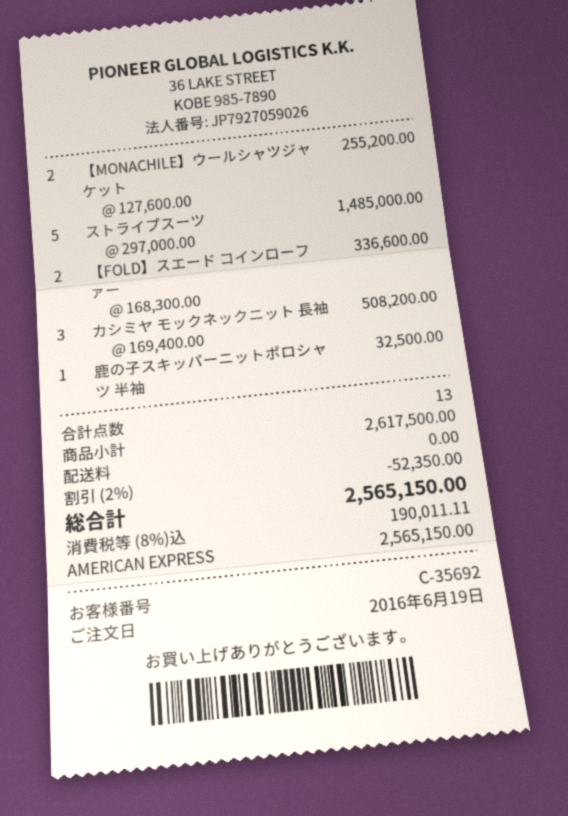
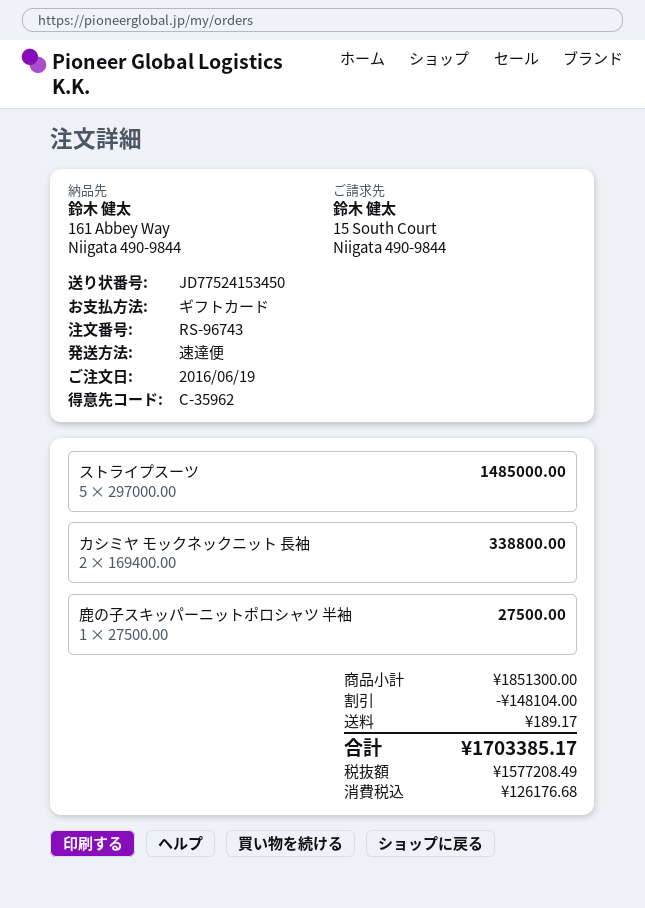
customer number: C-35692 -> C-35962
payment method: American Express -> gift card
【MONACHILE】ウールシャツジャケット: 2 x 127600.00 = 255200.00 -> none
【FOLD】スエード コインローファー: 2 x 168300.00 = 336600.00 -> none
カシミヤ モックネックニット 長袖: 3 x 169400.00 = 508200.00 -> 2 x 169400.00 = 338800.00
鹿の子スキッパーニットポロシャツ 半袖: 1 x 32500.00 = 32500.00 -> 1 x 27500.00 = 27500.00
subtotal: 2617500.00 -> 1851300.00
discount: 52350.00 -> 148104.00
shipping: 0.00 -> 189.17
tax: 190011.11 -> 126176.68
total: 2565150.00 -> 1703385.17

